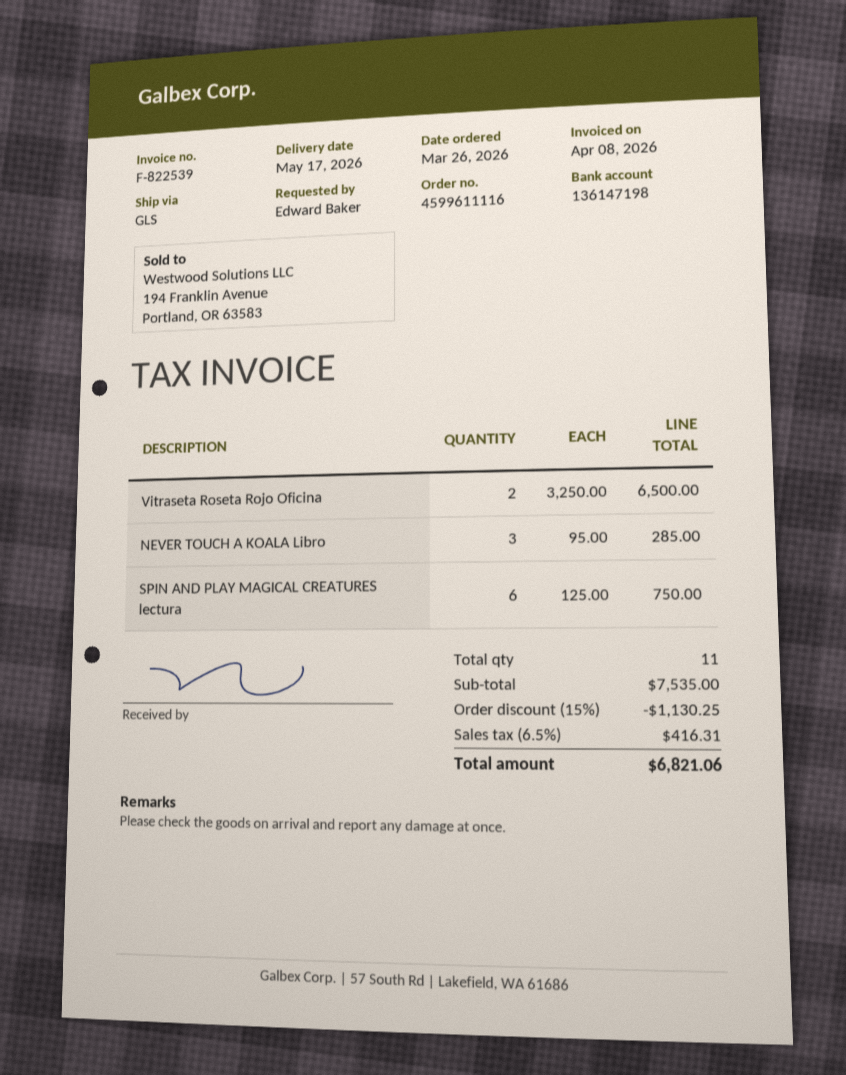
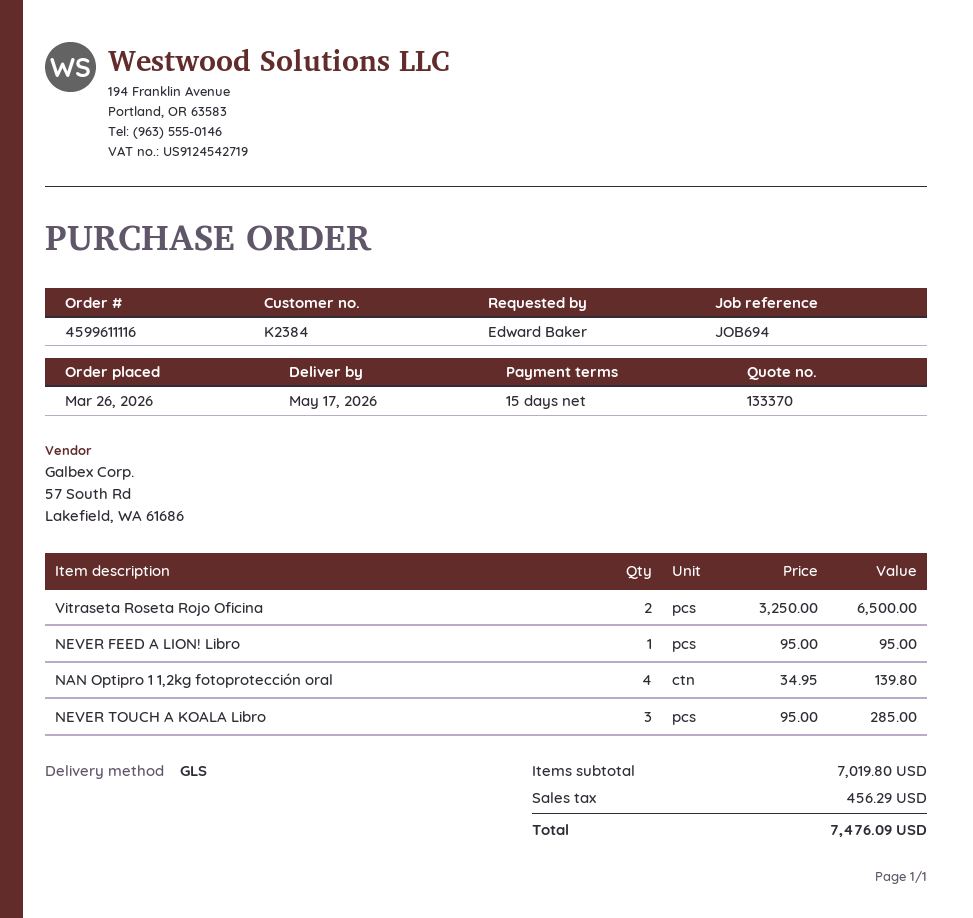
SPIN AND PLAY MAGICAL CREATURES lectura: 6 x 125.00 = 750.00 -> none
NEVER FEED A LION! Libro: none -> 1 x 95.00 = 95.00
NAN Optipro 1 1,2kg fotoprotección oral: none -> 4 x 34.95 = 139.80
subtotal: 7535.00 -> 7019.80
discount: 15% = 1130.25 -> none
tax: 416.31 -> 456.29
total: 6821.06 -> 7476.09

